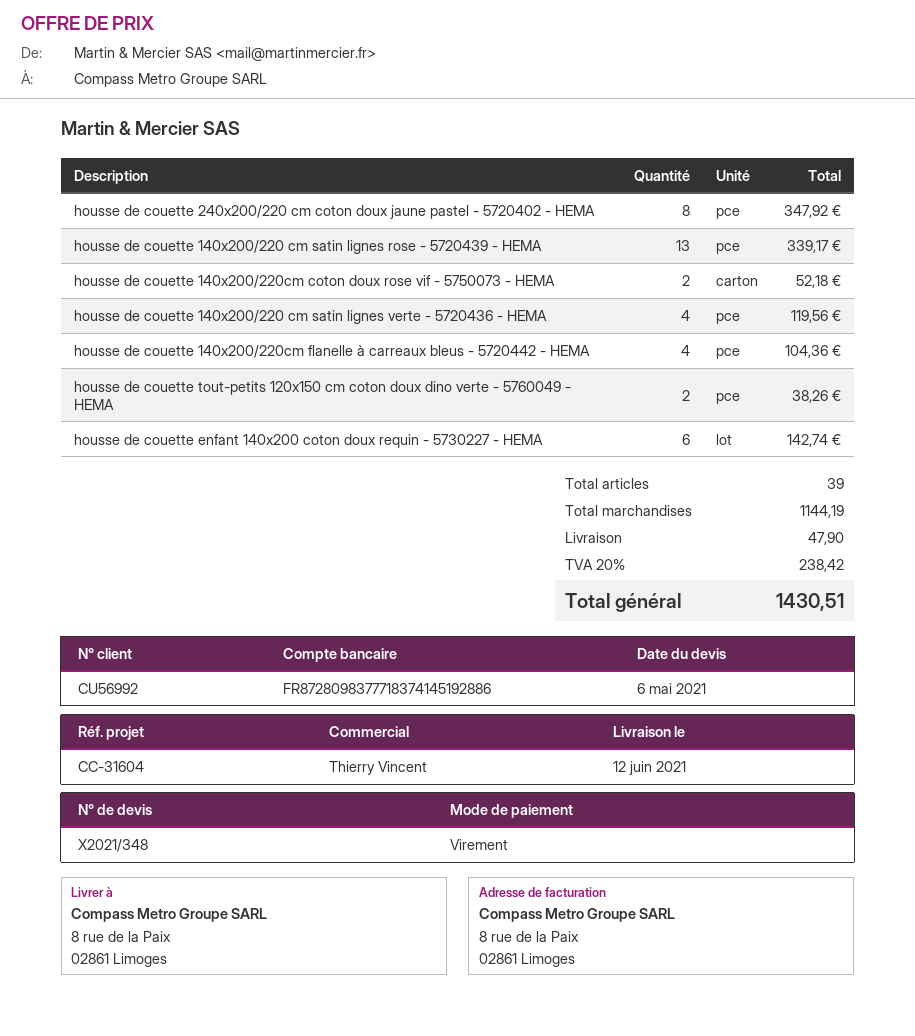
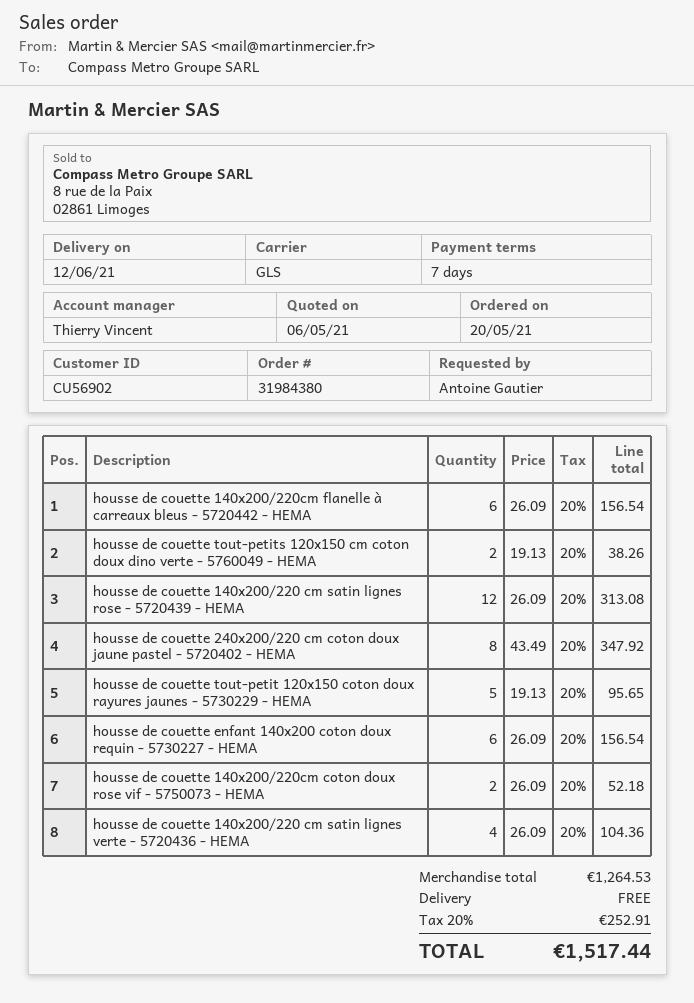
customer number: CU56992 -> CU56902
housse de couette 140x200/220 cm satin lignes rose - 5720439 - HEMA: 13 for 339.17 -> 12 for 313.08
housse de couette 140x200/220 cm satin lignes verte - 5720436 - HEMA: 4 for 119.56 -> 4 for 104.36
housse de couette 140x200/220cm flanelle à carreaux bleus - 5720442 - HEMA: 4 for 104.36 -> 6 for 156.54
housse de couette enfant 140x200 coton doux requin - 5730227 - HEMA: 6 for 142.74 -> 6 for 156.54
housse de couette tout-petit 120x150 coton doux rayures jaunes - 5730229 - HEMA: none -> 5 for 95.65
subtotal: 1144.19 -> 1264.53
shipping: 47.90 -> 0.00
tax: 20% = 238.42 -> 20% = 252.91
total: 1430.51 -> 1517.44

